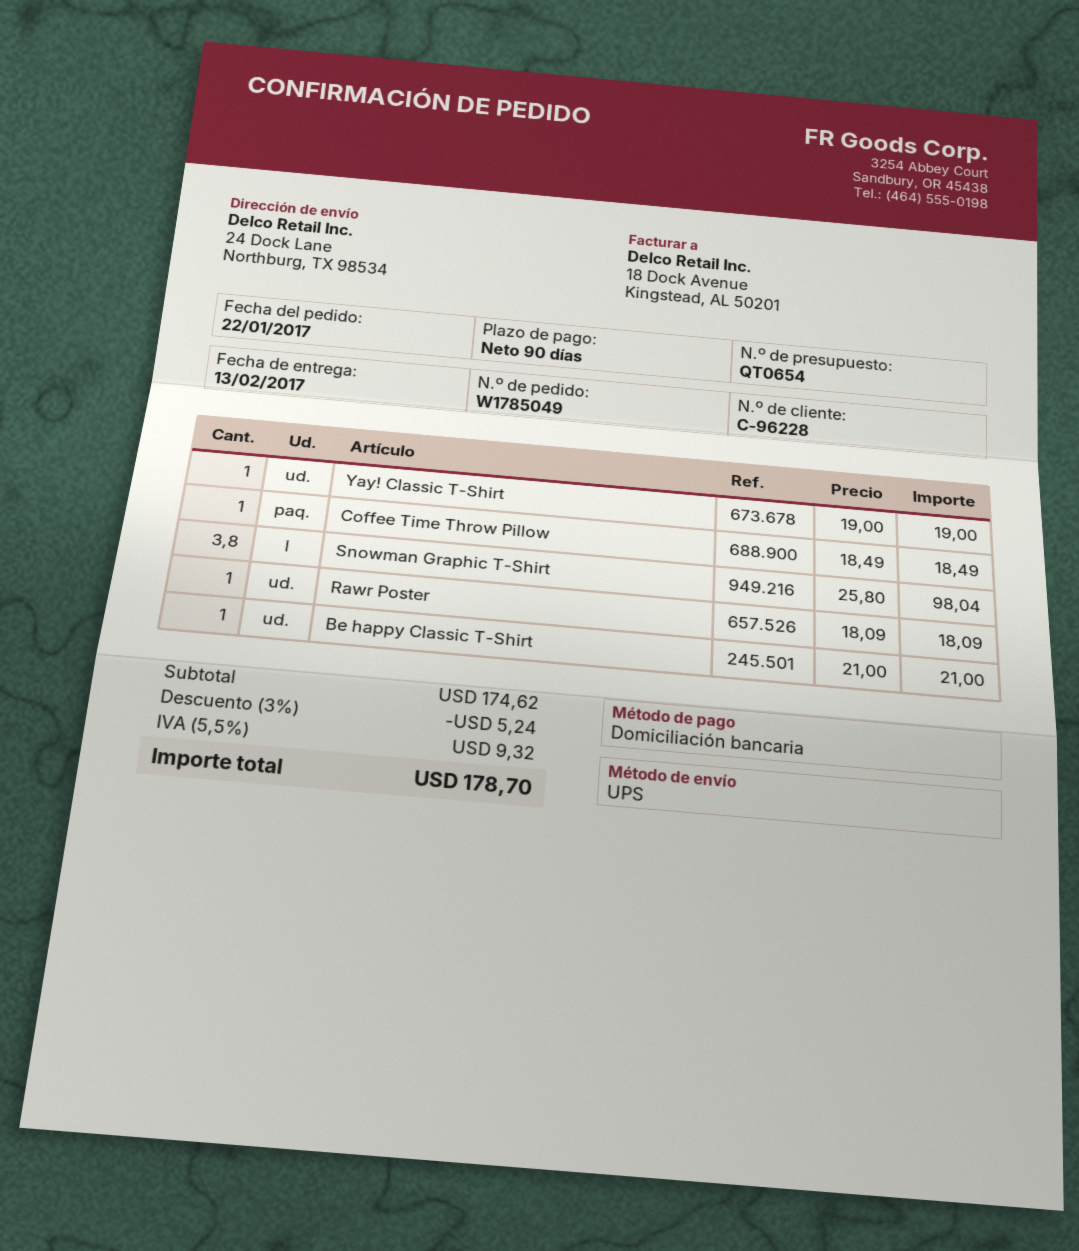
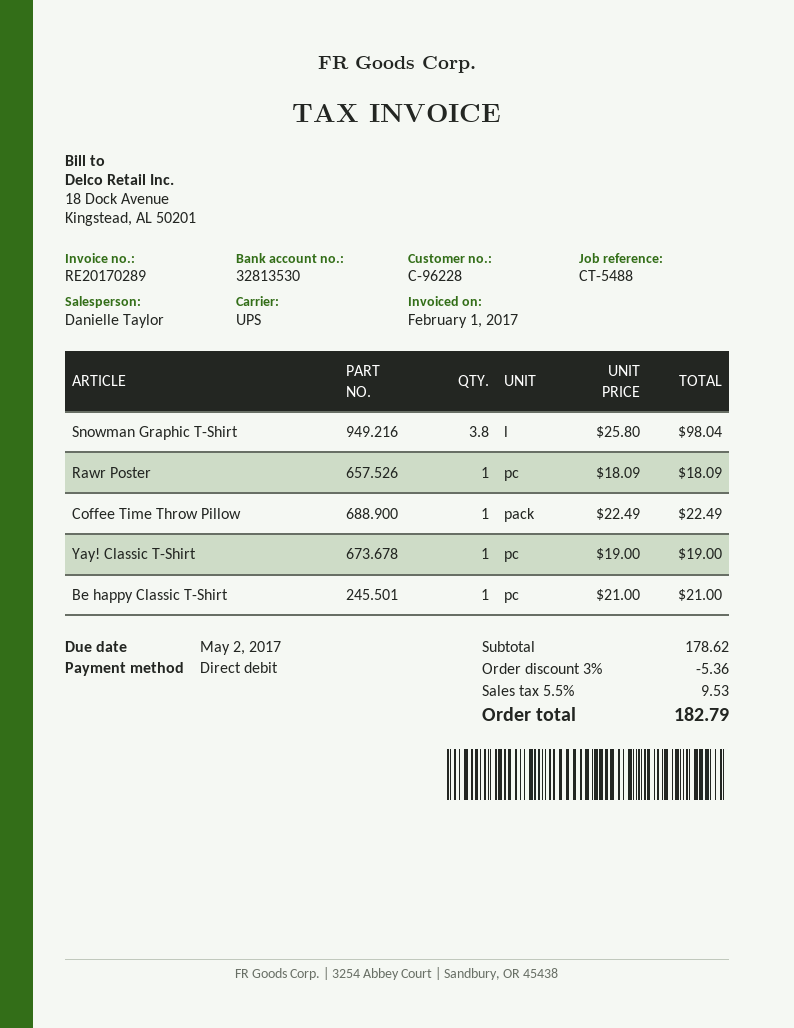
Coffee Time Throw Pillow: 1 x 18.49 = 18.49 -> 1 x 22.49 = 22.49
subtotal: 174.62 -> 178.62
discount: 3% = 5.24 -> 3% = 5.36
tax: 5.5% = 9.32 -> 5.5% = 9.53
total: 178.70 -> 182.79

